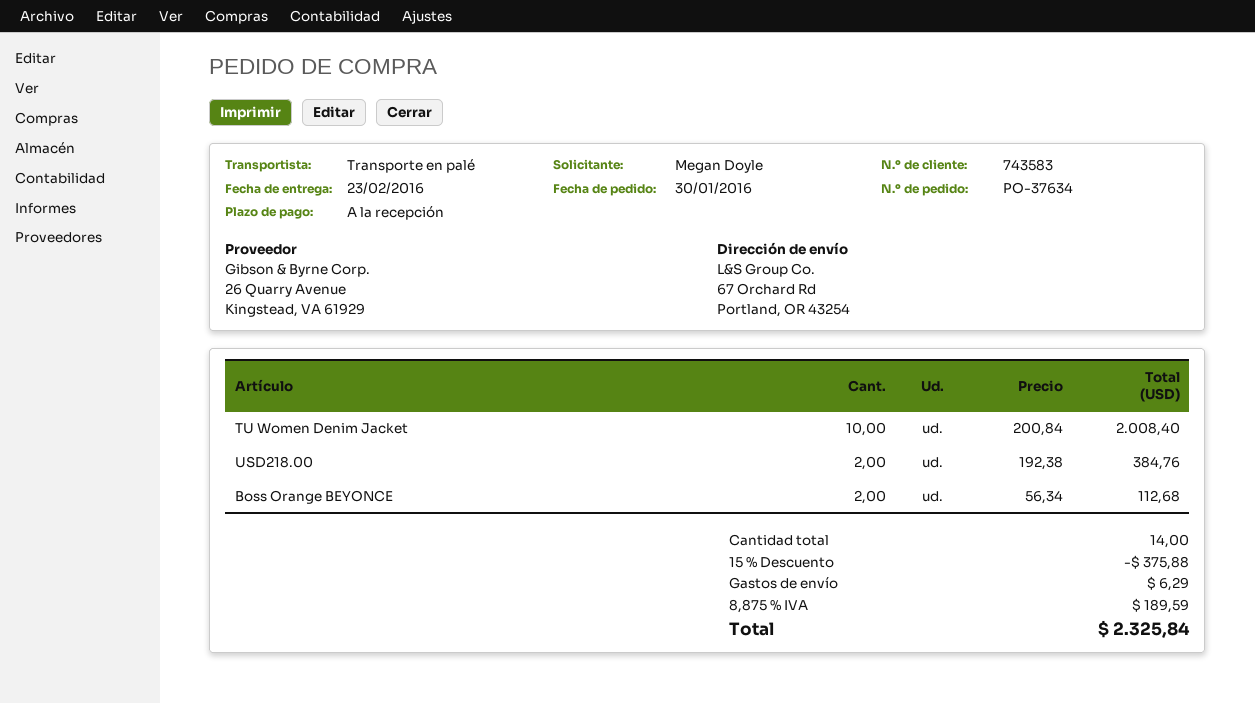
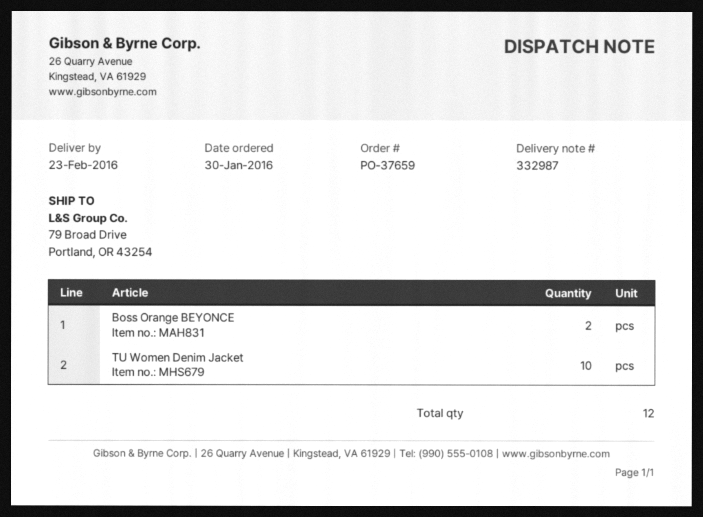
order number: PO-37634 -> PO-37659
ship to: 67 Orchard Rd, Portland, OR 43254 -> 79 Broad Drive, Portland, OR 43254
USD218.00: 2 -> none
total quantity: 14 -> 12

